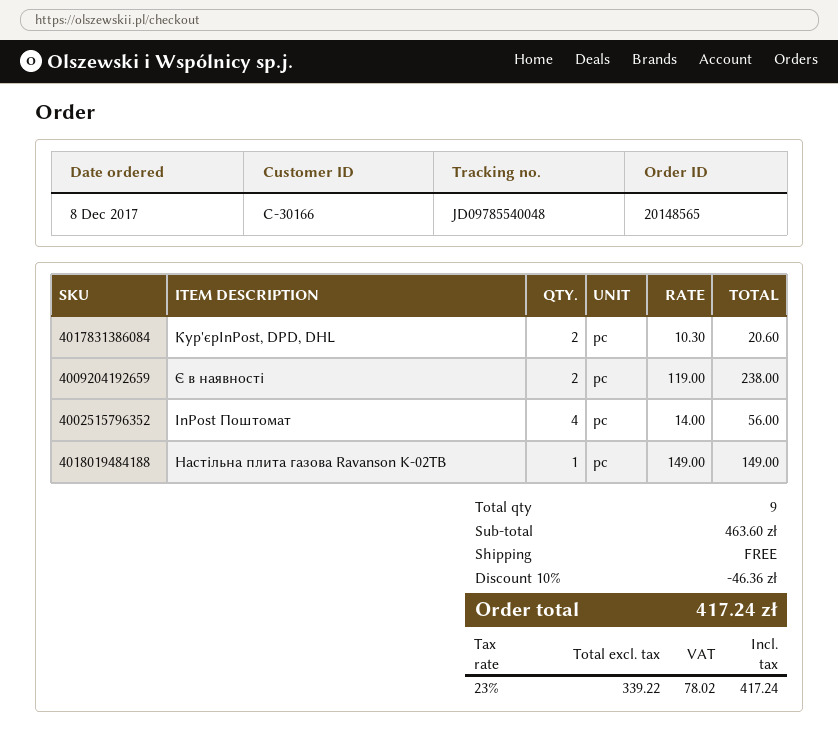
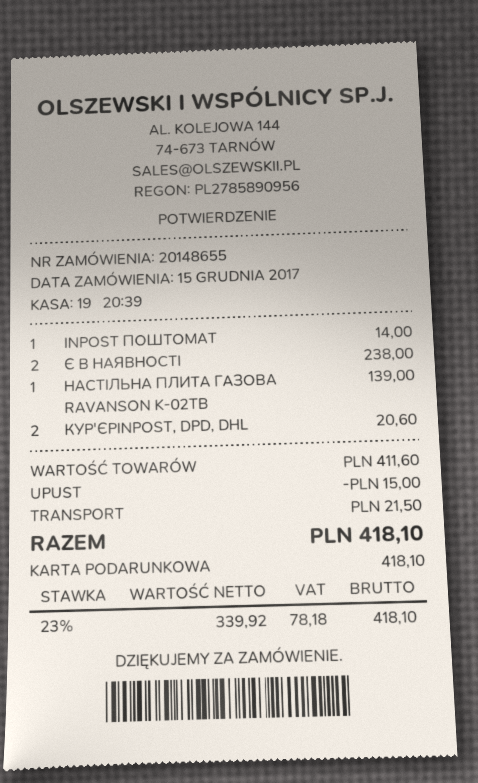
order number: 20148565 -> 20148655
order date: 2017-12-08 -> 2017-12-15
InPost Поштомат: 4 for 56.00 -> 1 for 14.00
Настільна плита газова Ravanson K-02TB: 1 for 149.00 -> 1 for 139.00
subtotal: 463.60 -> 411.60
discount: 46.36 -> 15.00
shipping: 0.00 -> 21.50
net: 339.22 -> 339.92
tax: 23% = 78.02 -> 23% = 78.18
total: 417.24 -> 418.10

